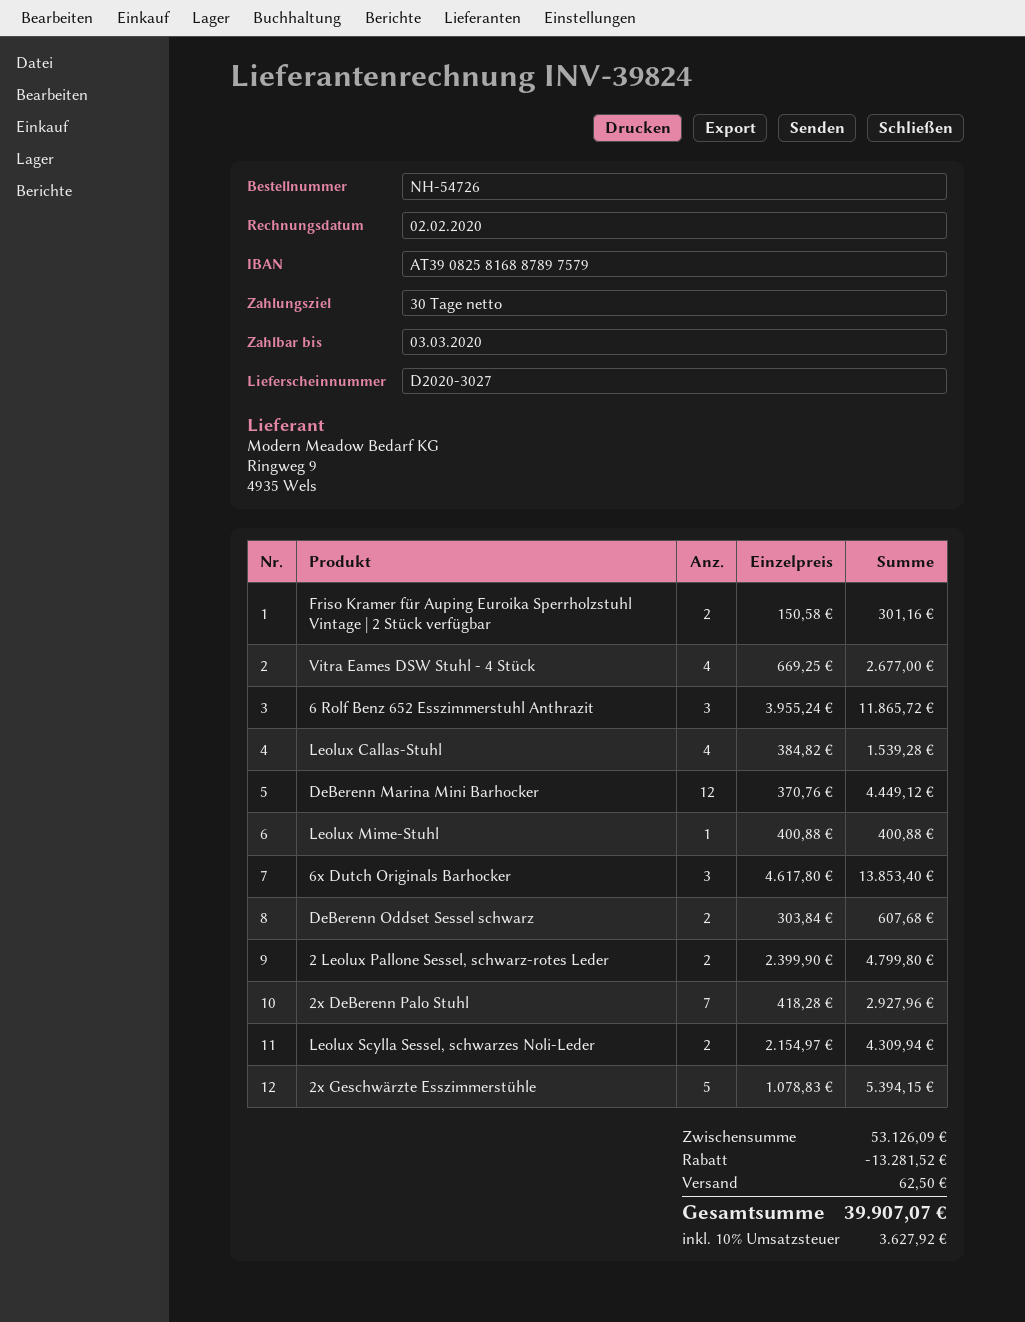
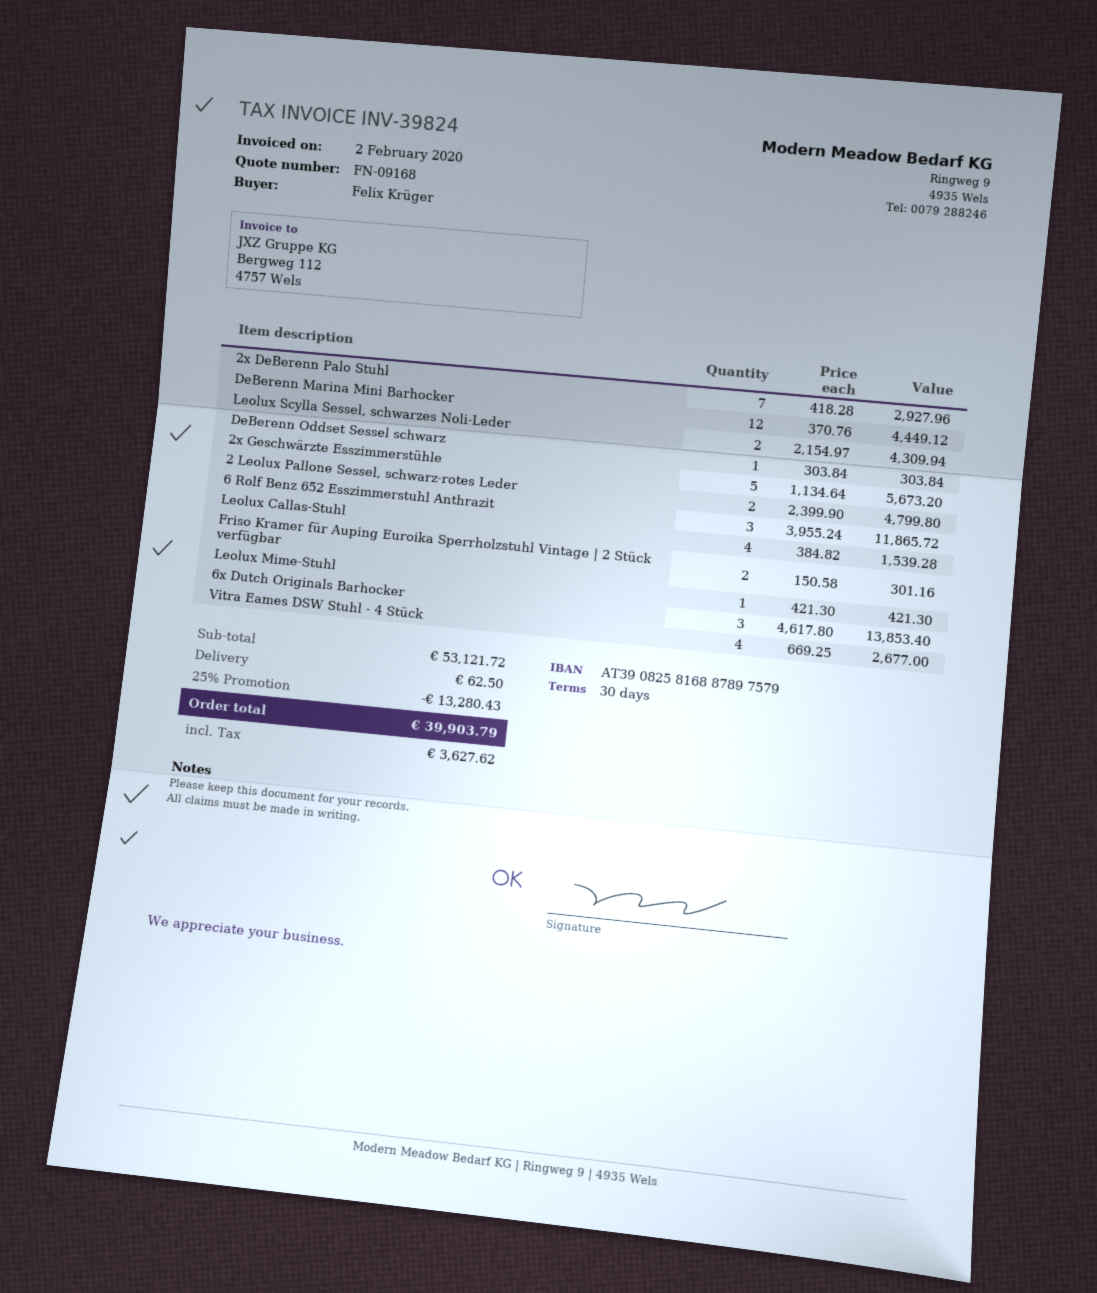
Leolux Mime-Stuhl: 1 x 400.88 = 400.88 -> 1 x 421.30 = 421.30
DeBerenn Oddset Sessel schwarz: 2 x 303.84 = 607.68 -> 1 x 303.84 = 303.84
2x Geschwärzte Esszimmerstühle: 5 x 1078.83 = 5394.15 -> 5 x 1134.64 = 5673.20
subtotal: 53126.09 -> 53121.72
discount: 13281.52 -> 13280.43
tax: 3627.92 -> 3627.62
total: 39907.07 -> 39903.79

